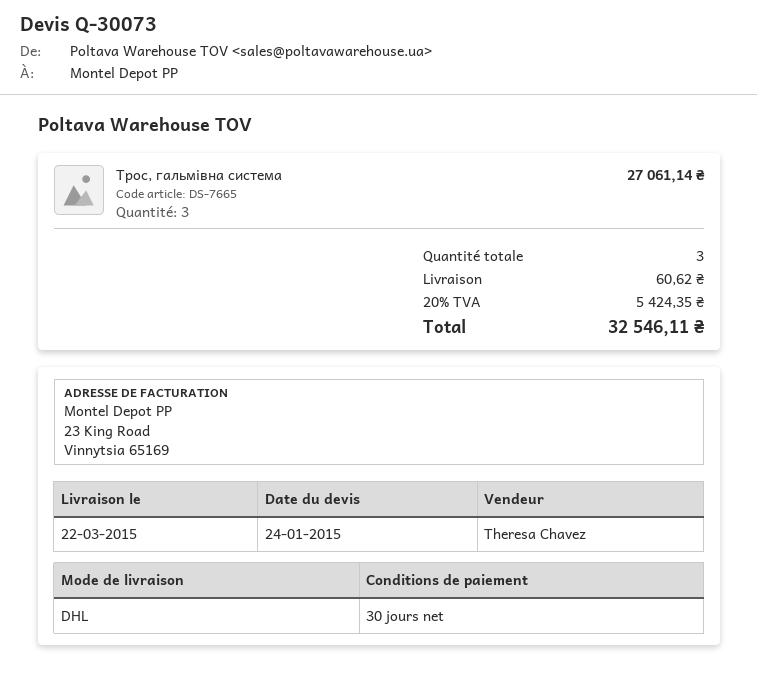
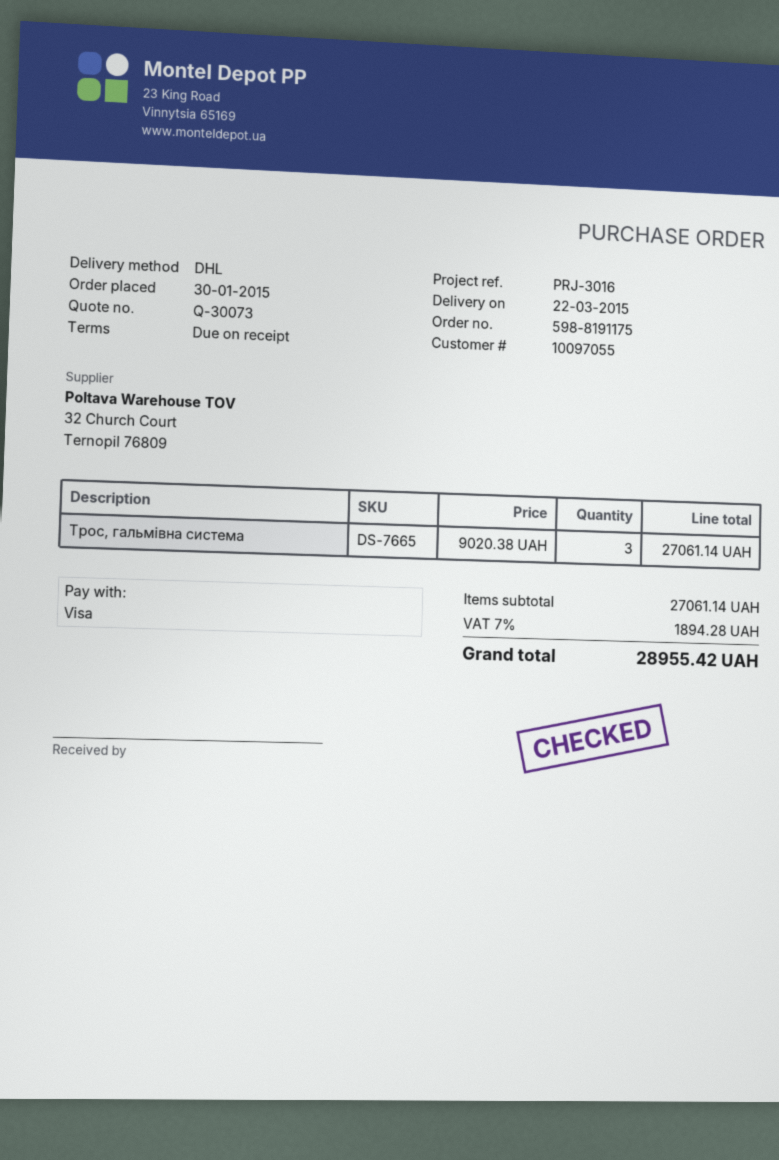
payment terms: 30 days -> on receipt
shipping: 60.62 -> none
tax: 20% = 5424.35 -> 7% = 1894.28
total: 32546.11 -> 28955.42

